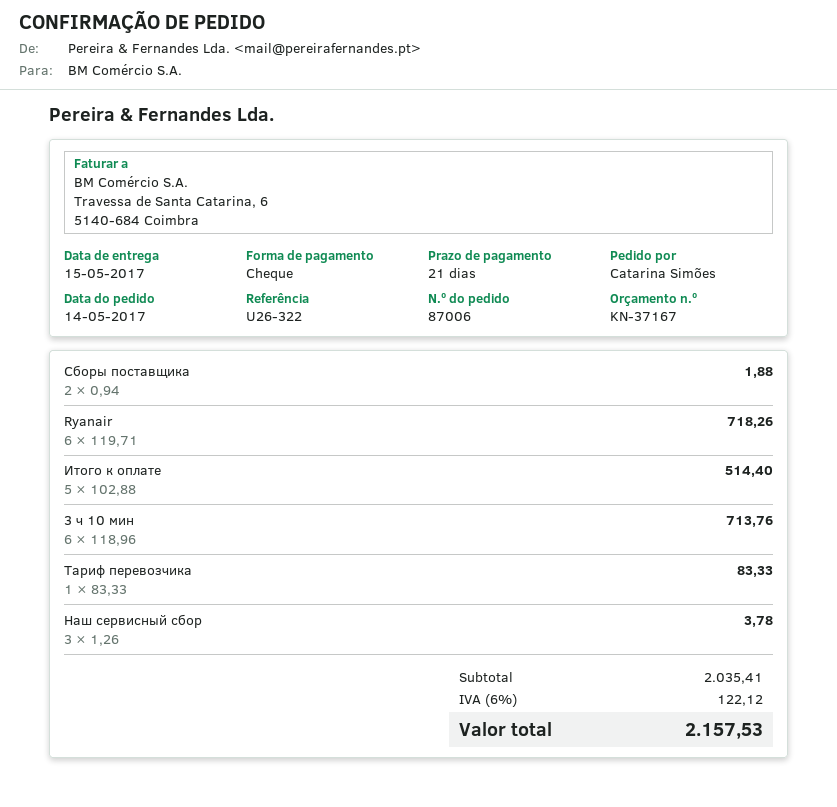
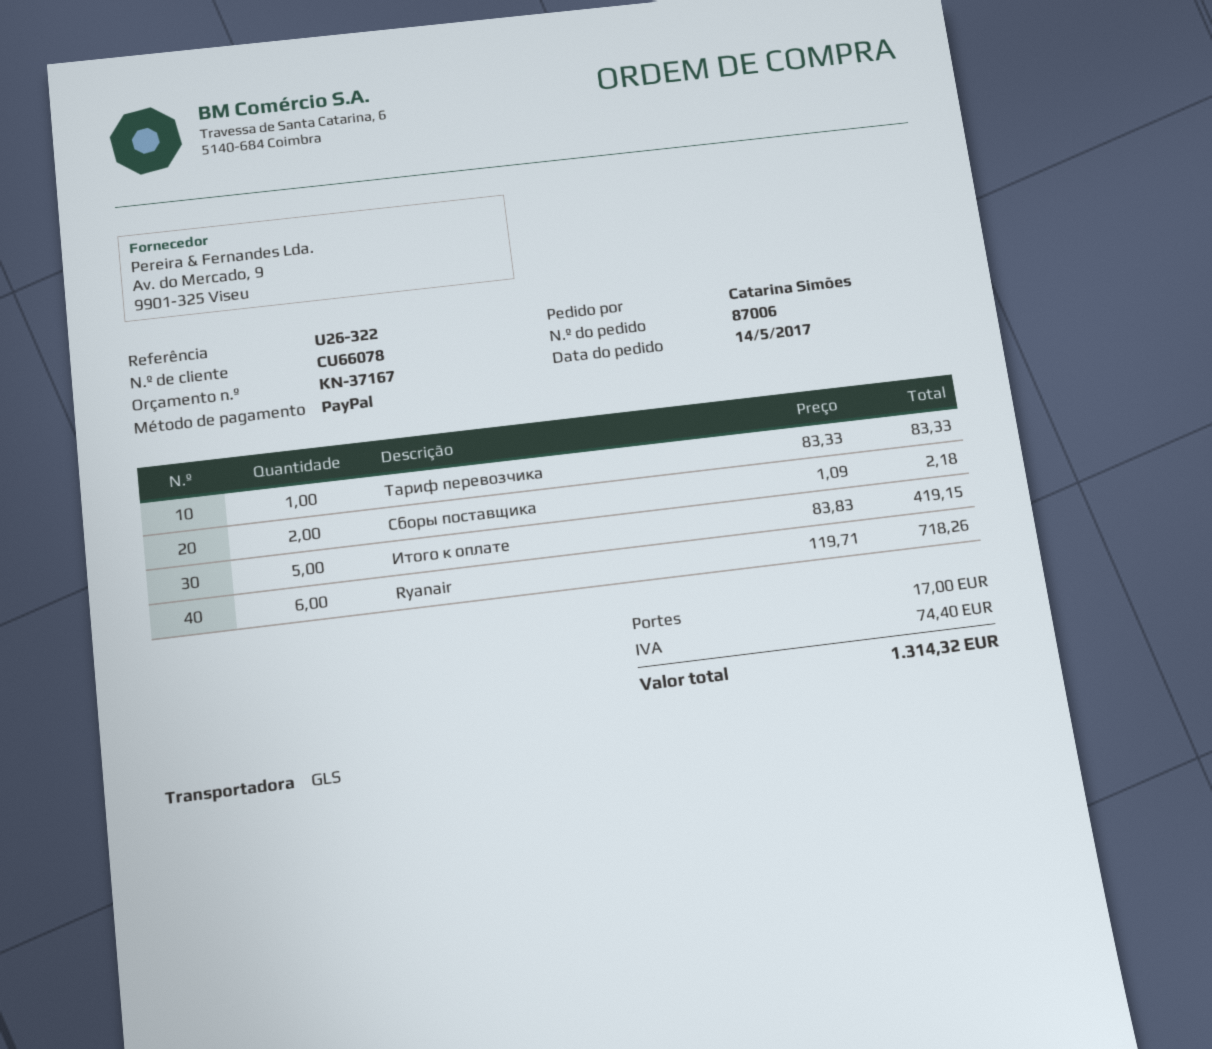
payment method: cheque -> PayPal
Сборы поставщика: 2 x 0.94 = 1.88 -> 2 x 1.09 = 2.18
Итого к оплате: 5 x 102.88 = 514.40 -> 5 x 83.83 = 419.15
3 ч 10 мин: 6 x 118.96 = 713.76 -> none
Наш сервисный сбор: 3 x 1.26 = 3.78 -> none
shipping: none -> 17.00
tax: 122.12 -> 74.40
total: 2157.53 -> 1314.32

